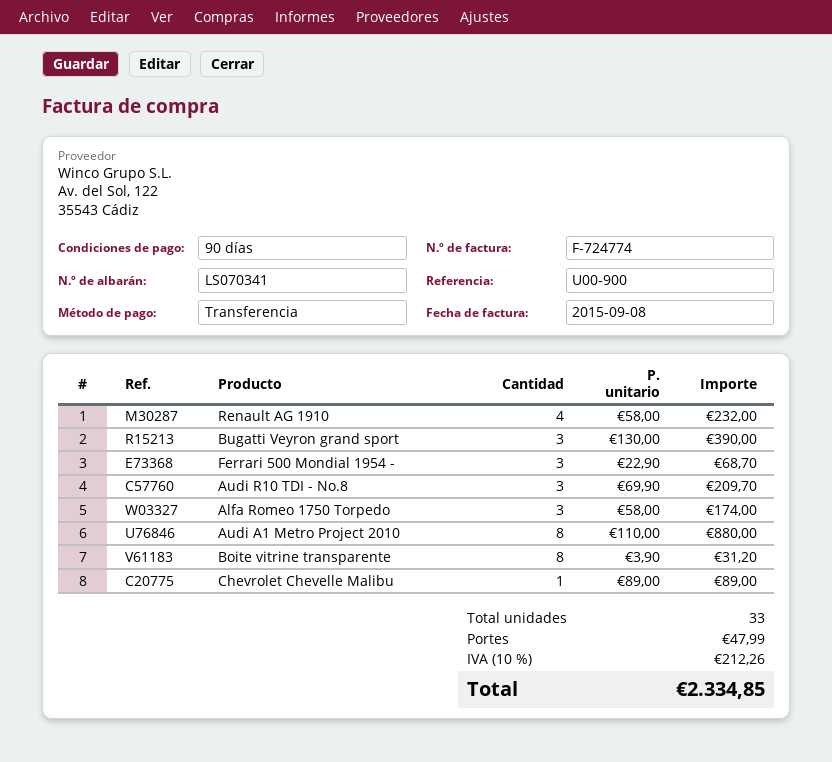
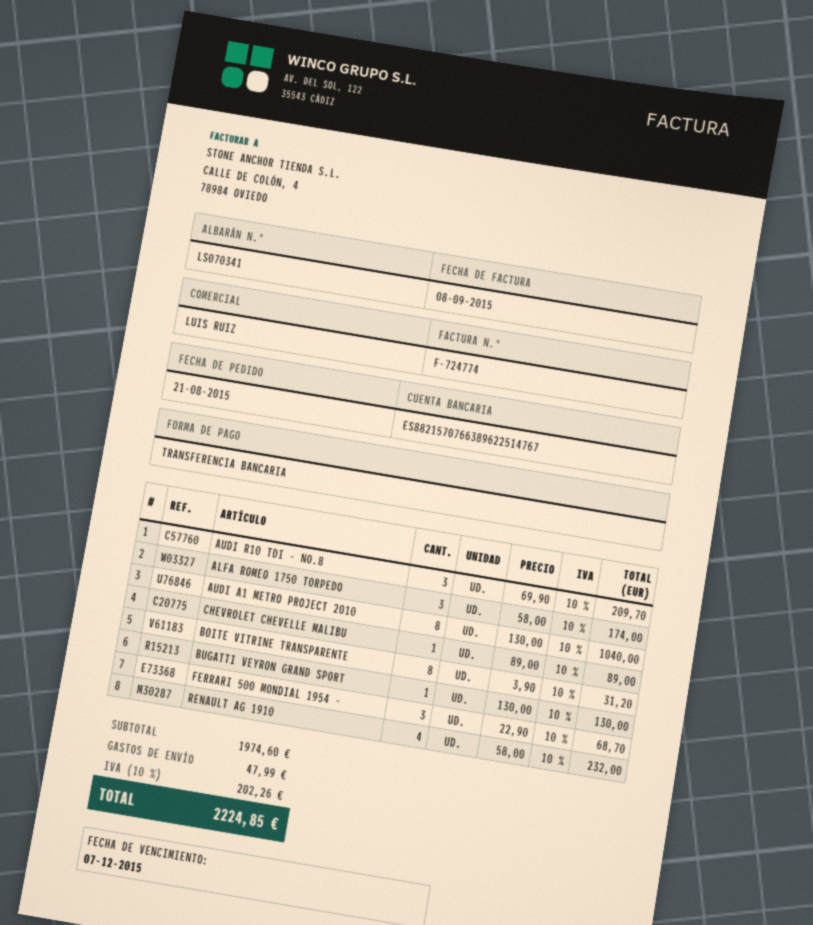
Bugatti Veyron grand sport: 3 x 130.00 = 390.00 -> 1 x 130.00 = 130.00
Audi A1 Metro Project 2010: 8 x 110.00 = 880.00 -> 8 x 130.00 = 1040.00
tax: 10% = 212.26 -> 10% = 202.26
total: 2334.85 -> 2224.85

